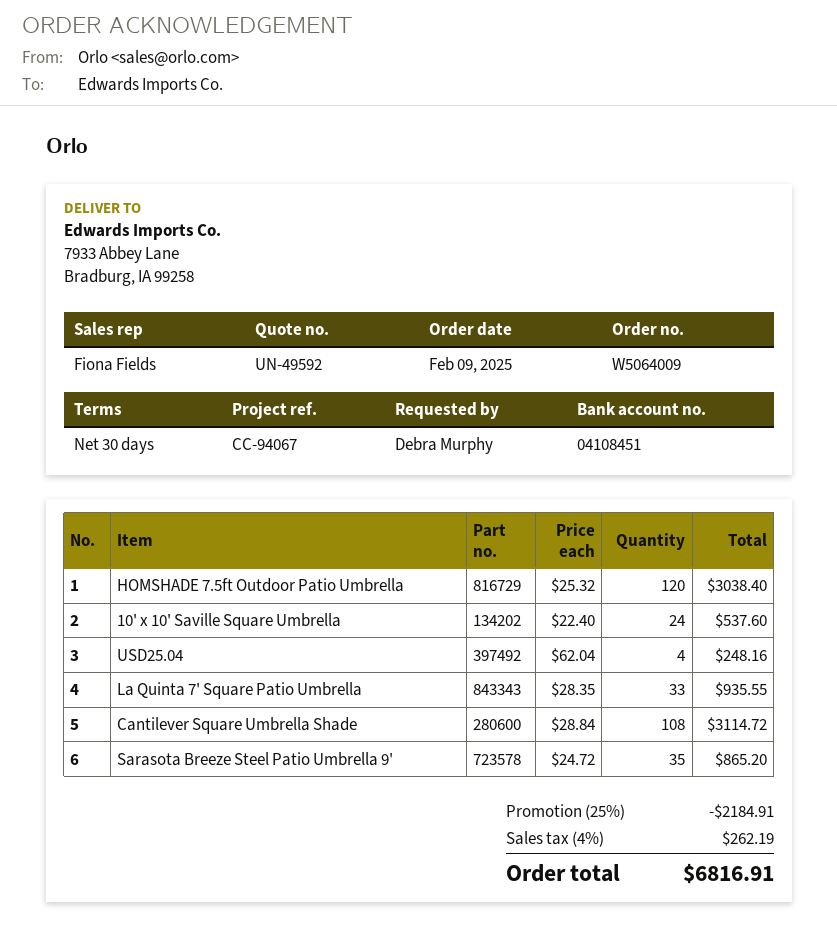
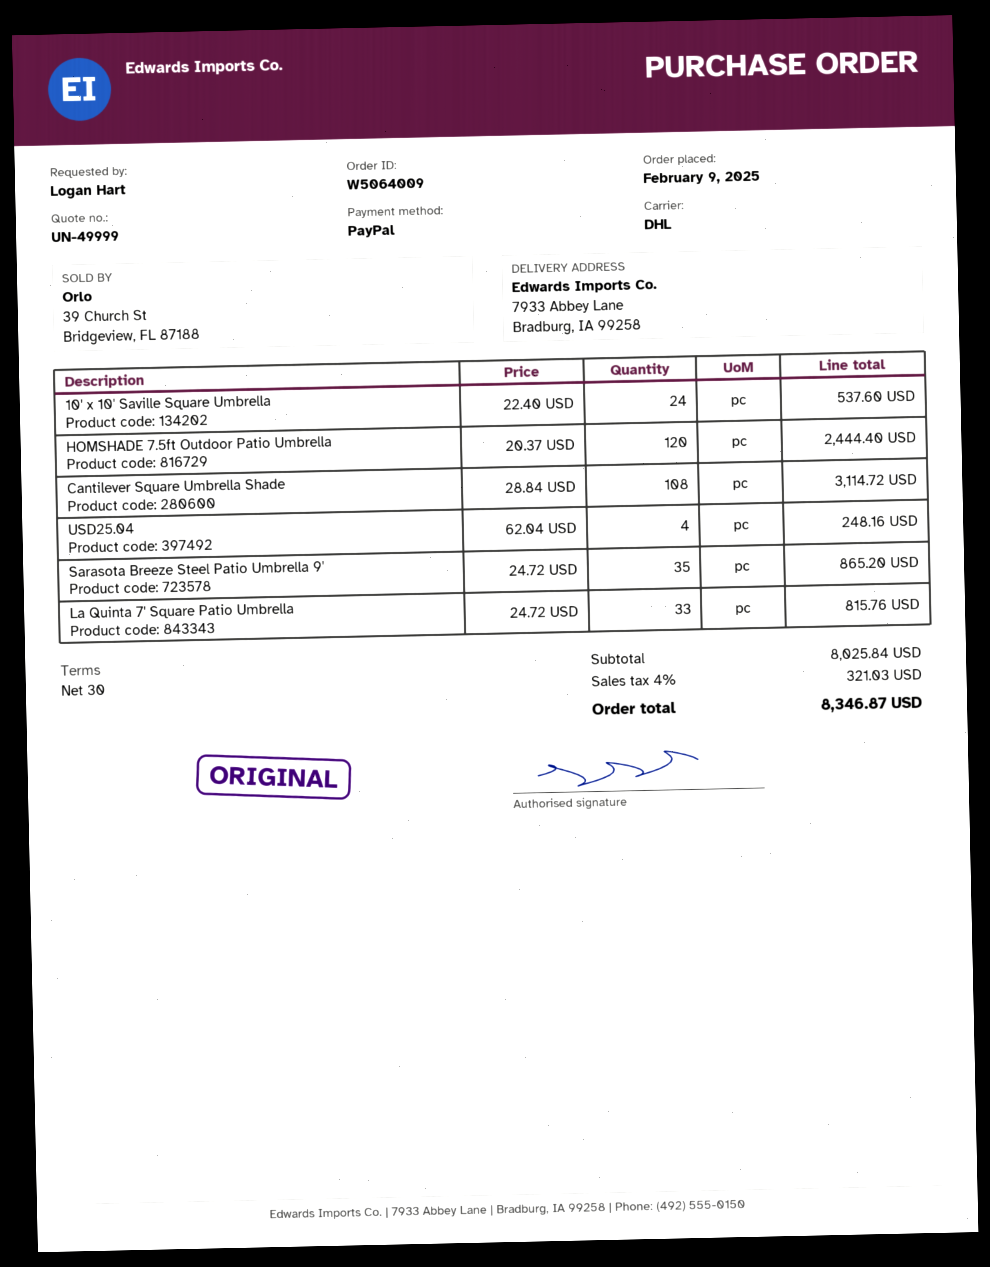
quote number: UN-49592 -> UN-49999
ordered by: Debra Murphy -> Logan Hart
HOMSHADE 7.5ft Outdoor Patio Umbrella: 120 x 25.32 = 3038.40 -> 120 x 20.37 = 2444.40
La Quinta 7' Square Patio Umbrella: 33 x 28.35 = 935.55 -> 33 x 24.72 = 815.76
discount: 25% = 2184.91 -> none
tax: 4% = 262.19 -> 4% = 321.03
total: 6816.91 -> 8346.87

